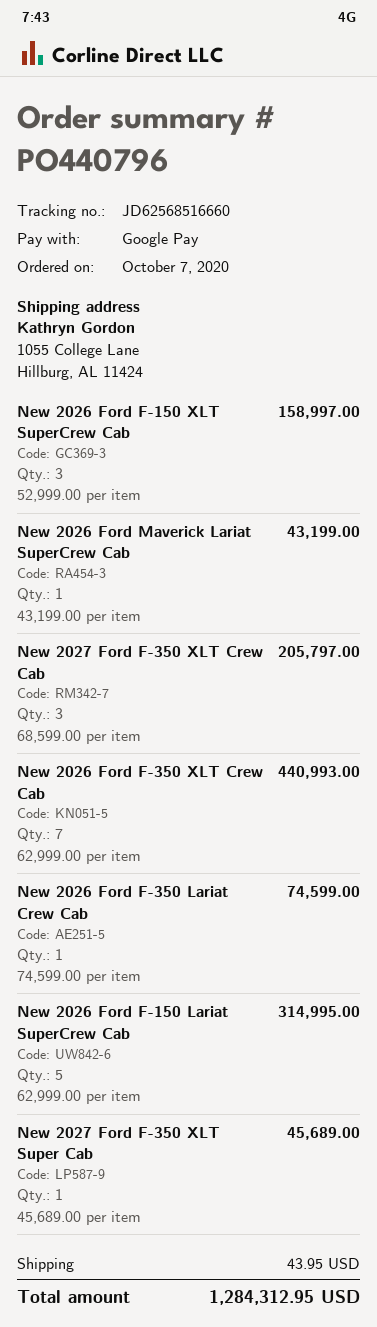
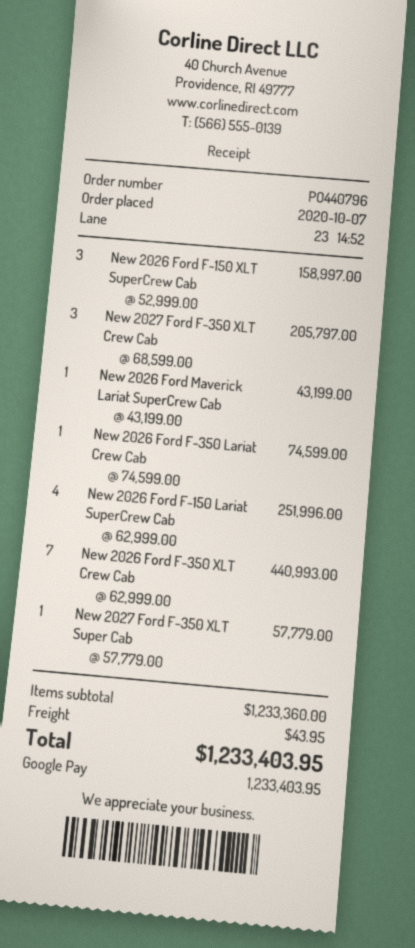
New 2026 Ford F-150 Lariat SuperCrew Cab: 5 x 62999.00 = 314995.00 -> 4 x 62999.00 = 251996.00
New 2027 Ford F-350 XLT Super Cab: 1 x 45689.00 = 45689.00 -> 1 x 57779.00 = 57779.00
total: 1284312.95 -> 1233403.95

